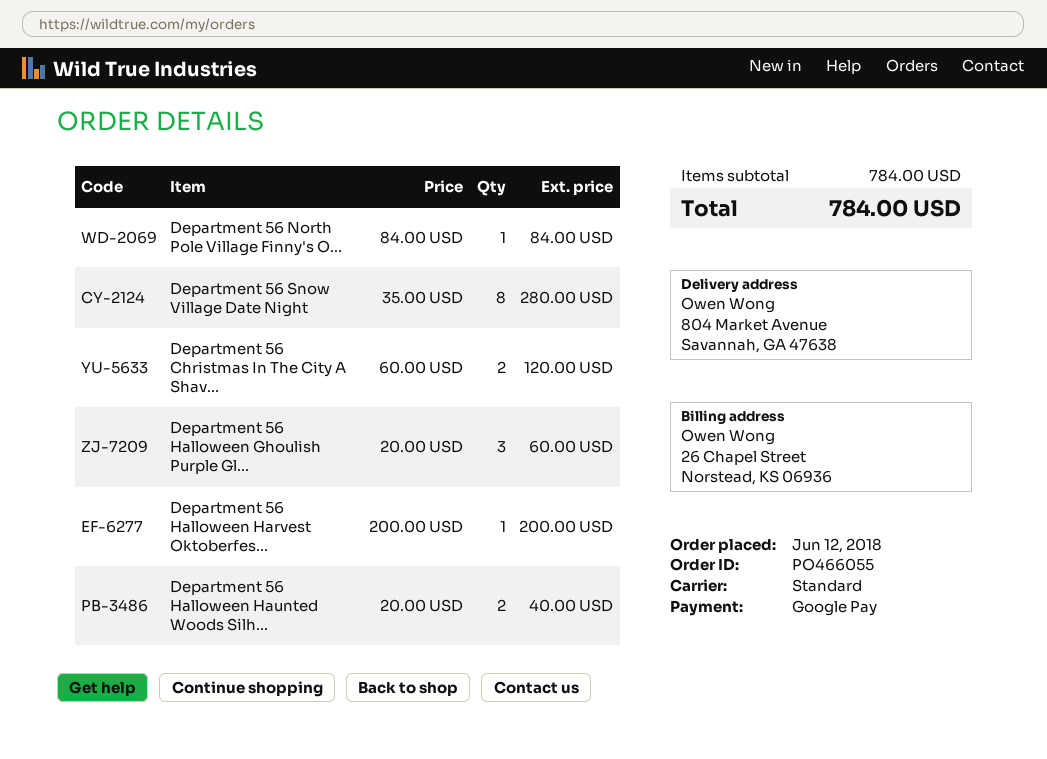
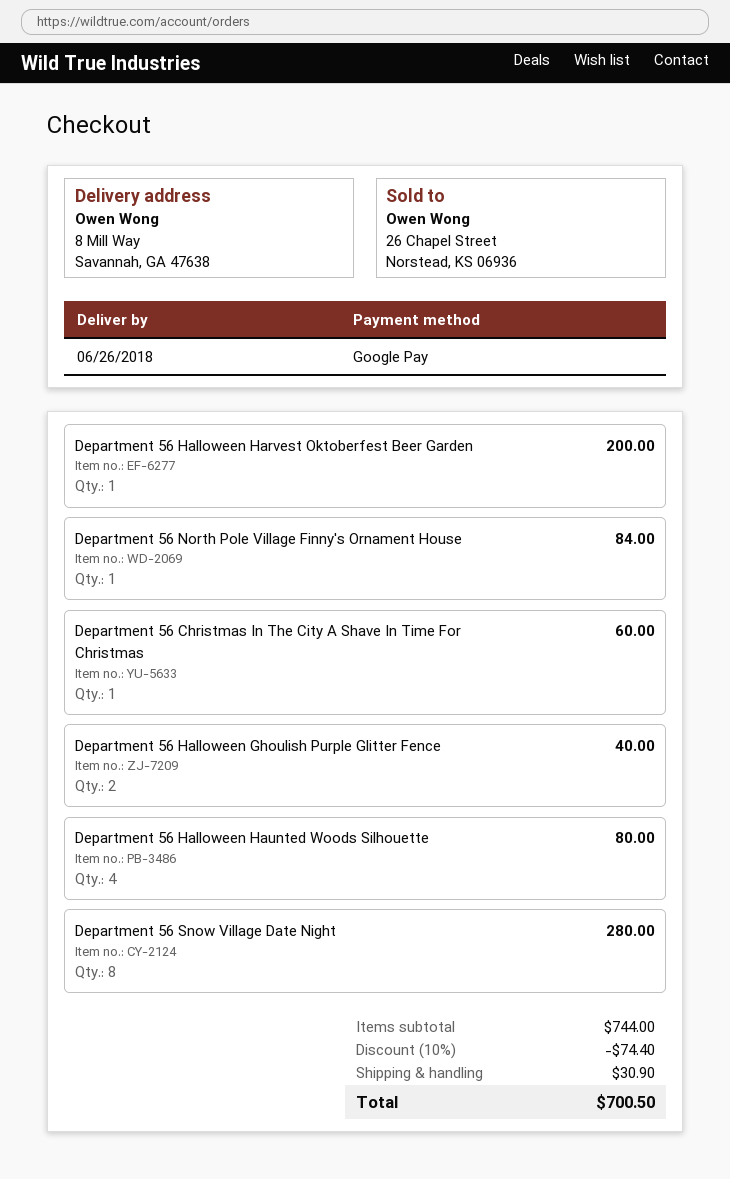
ship to: 804 Market Avenue, Savannah, GA 47638 -> 8 Mill Way, Savannah, GA 47638
Department 56 Christmas In The City A Shav...: 2 for 120.00 -> 1 for 60.00
Department 56 Halloween Ghoulish Purple Gl...: 3 for 60.00 -> 2 for 40.00
Department 56 Halloween Haunted Woods Silh...: 2 for 40.00 -> 4 for 80.00
subtotal: 784.00 -> 744.00
discount: none -> 10% = 74.40
shipping: none -> 30.90
total: 784.00 -> 700.50

